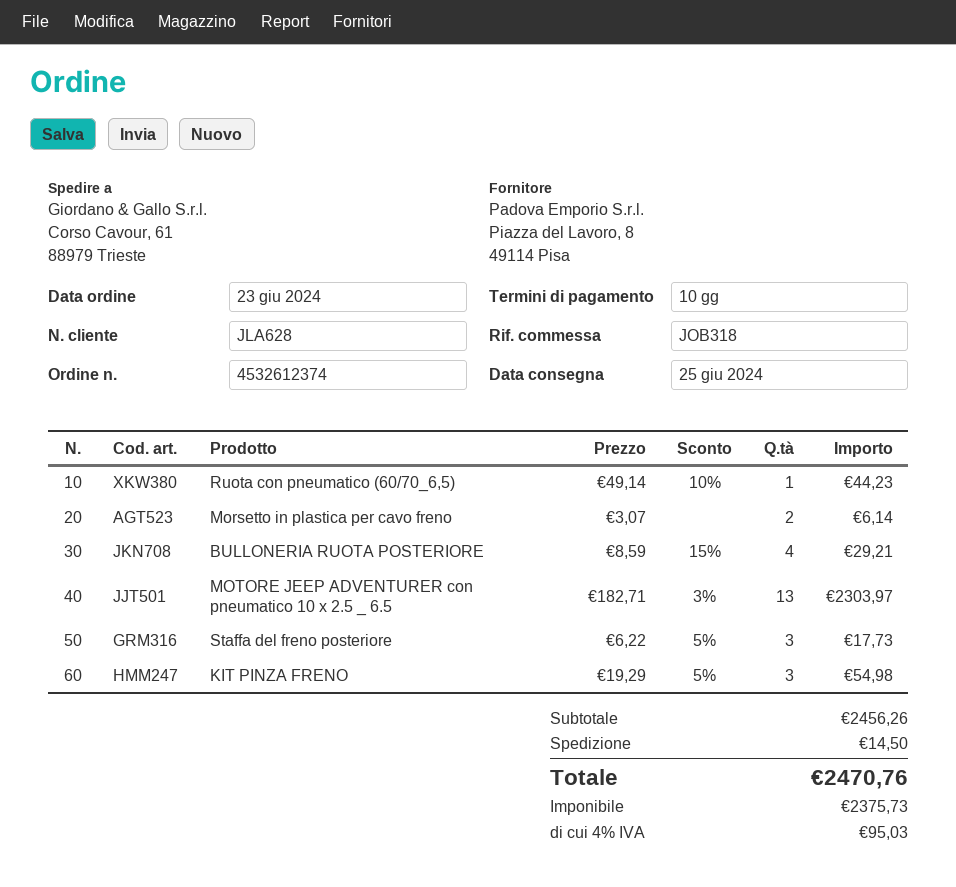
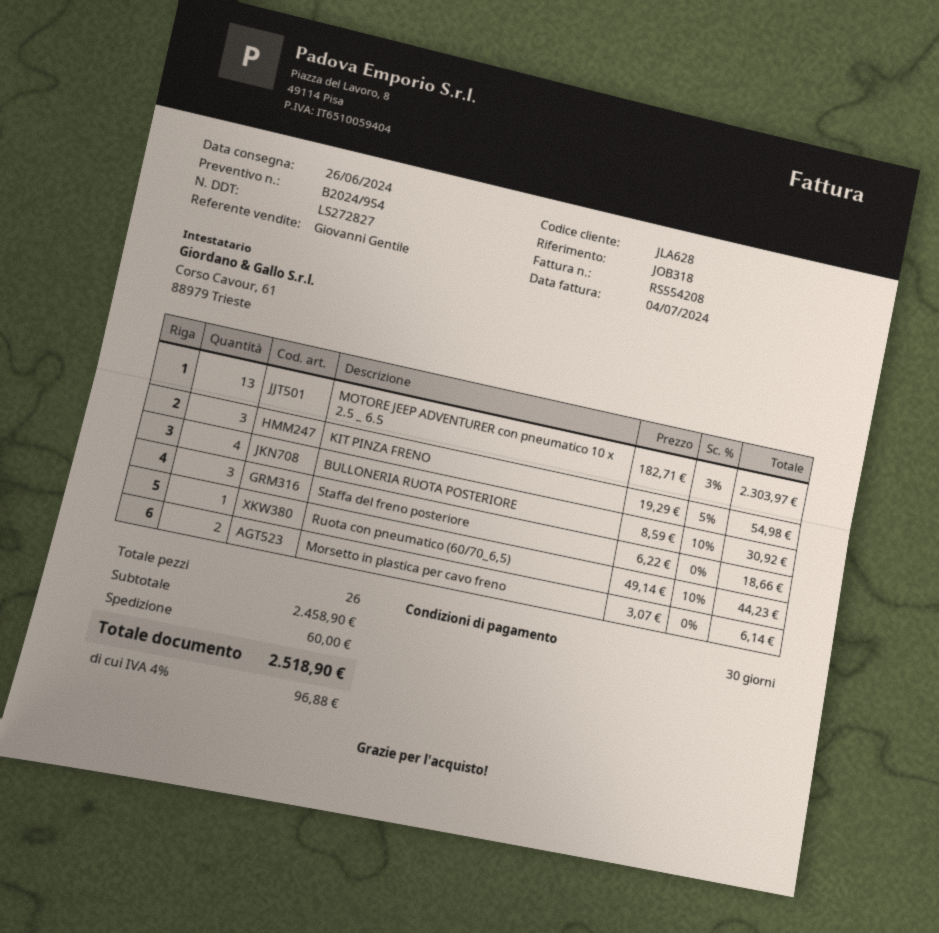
delivery date: 2024-06-25 -> 2024-06-26
payment terms: 10 days -> 30 days
BULLONERIA RUOTA POSTERIORE: 4 x 8.59 - 15% = 29.21 -> 4 x 8.59 - 10% = 30.92
Staffa del freno posteriore: 3 x 6.22 - 5% = 17.73 -> 3 x 6.22 = 18.66
subtotal: 2456.26 -> 2458.90
shipping: 14.50 -> 60.00
tax: 4% = 95.03 -> 4% = 96.88
total: 2470.76 -> 2518.90

